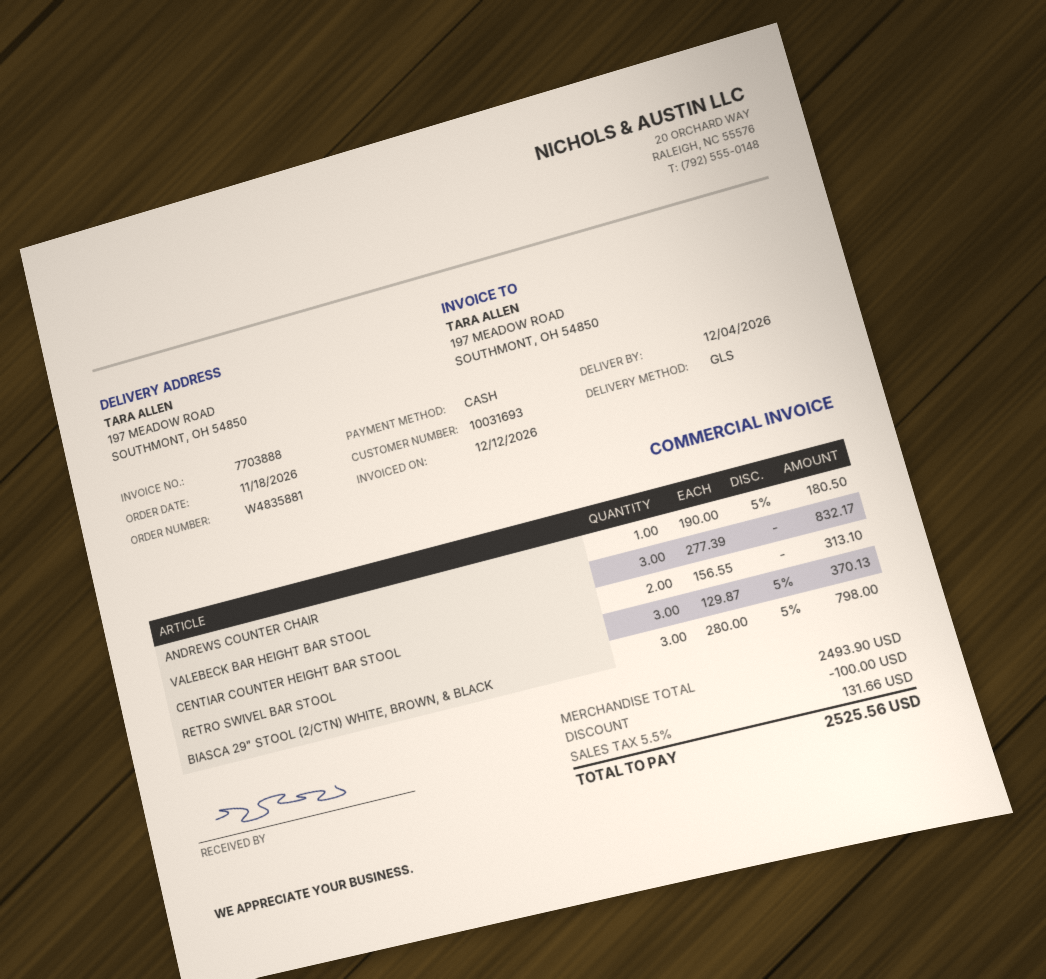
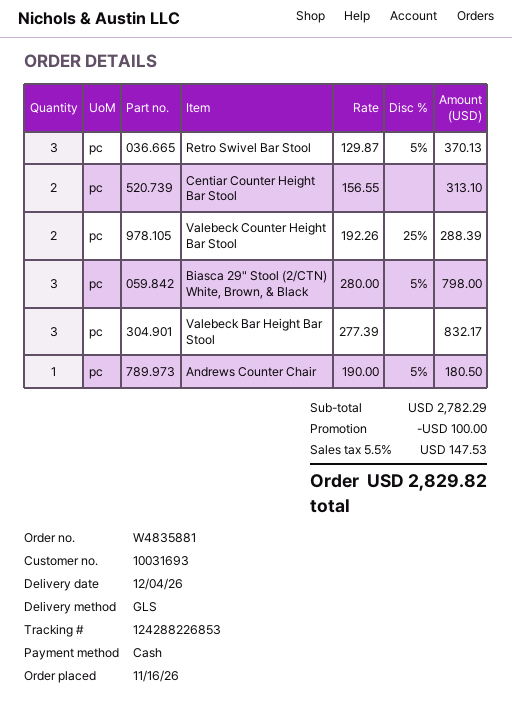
order date: 2026-11-18 -> 2026-11-16
Valebeck Counter Height Bar Stool: none -> 2 x 192.26 - 25% = 288.39
subtotal: 2493.90 -> 2782.29
tax: 5.5% = 131.66 -> 5.5% = 147.53
total: 2525.56 -> 2829.82

